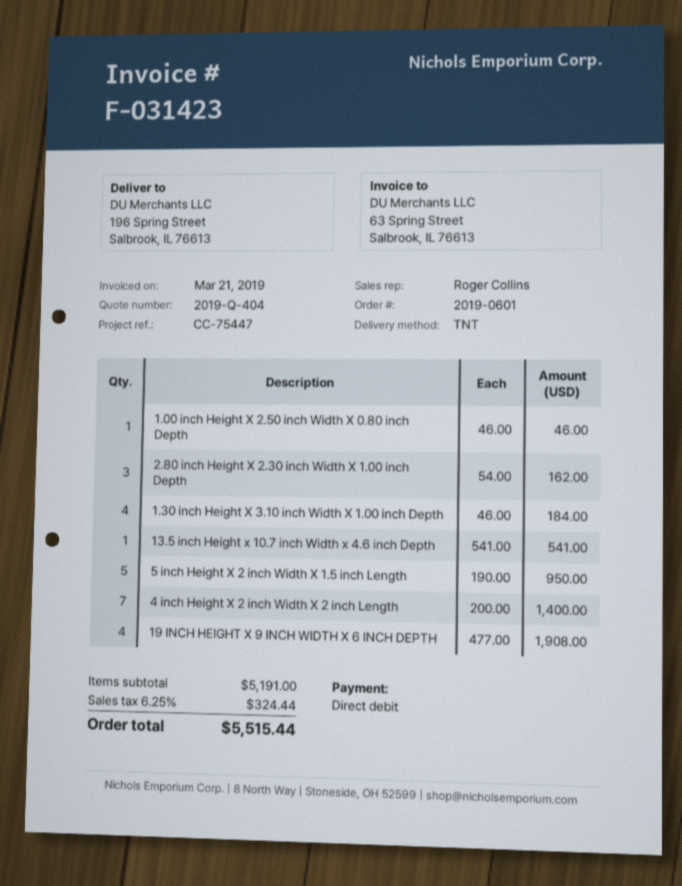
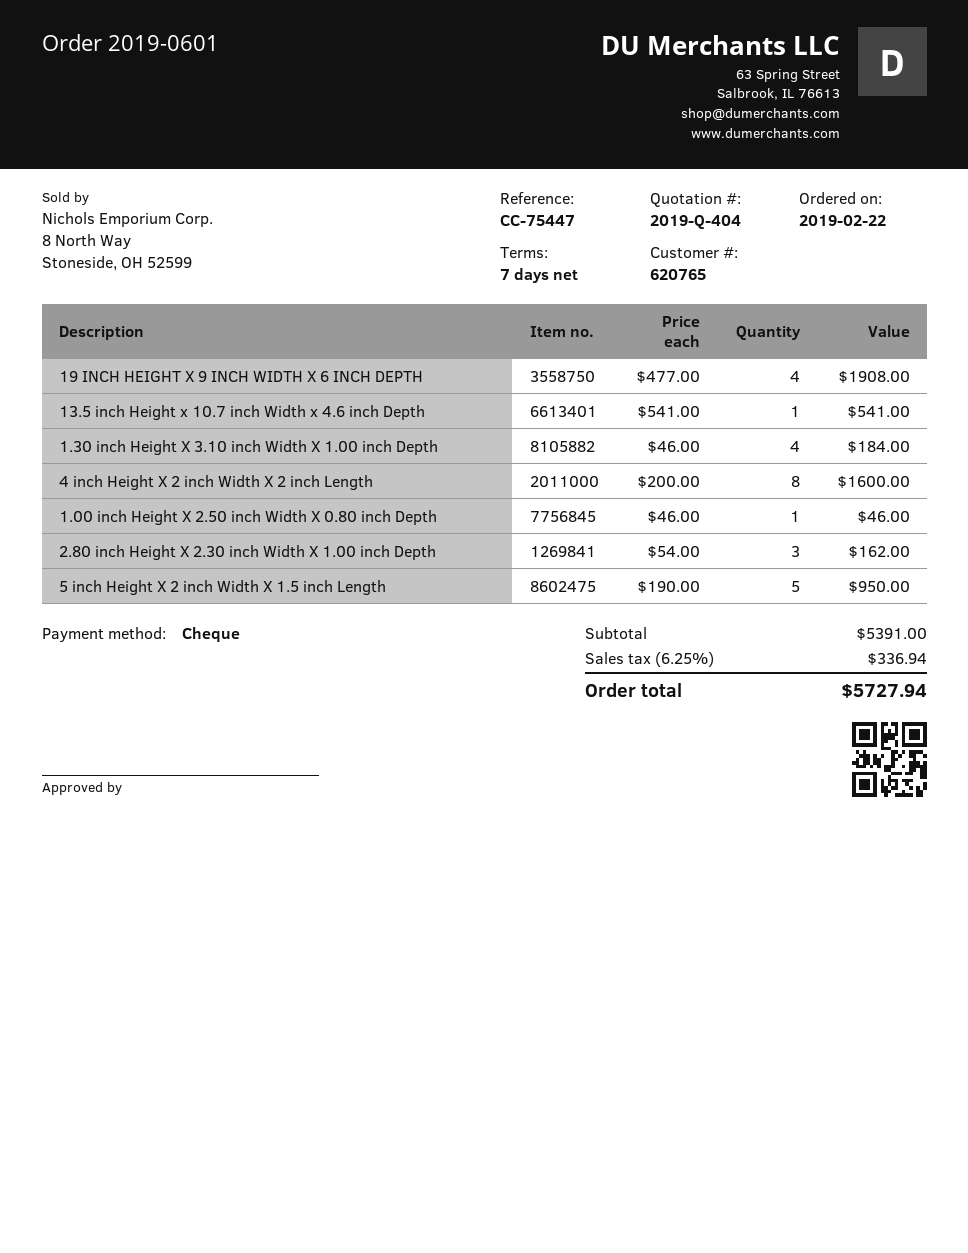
payment method: direct debit -> cheque
4 inch Height X 2 inch Width X 2 inch Length: 7 x 200.00 = 1400.00 -> 8 x 200.00 = 1600.00
subtotal: 5191.00 -> 5391.00
tax: 6.25% = 324.44 -> 6.25% = 336.94
total: 5515.44 -> 5727.94

